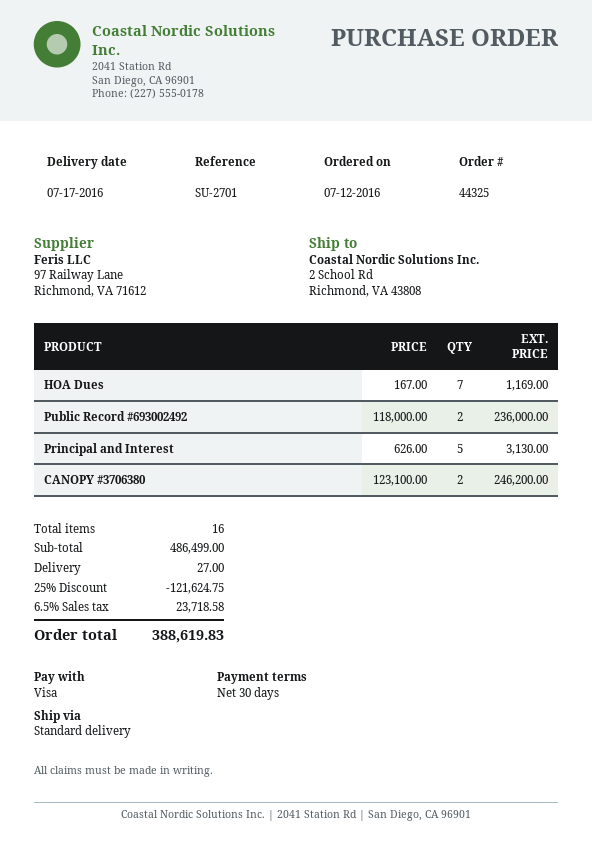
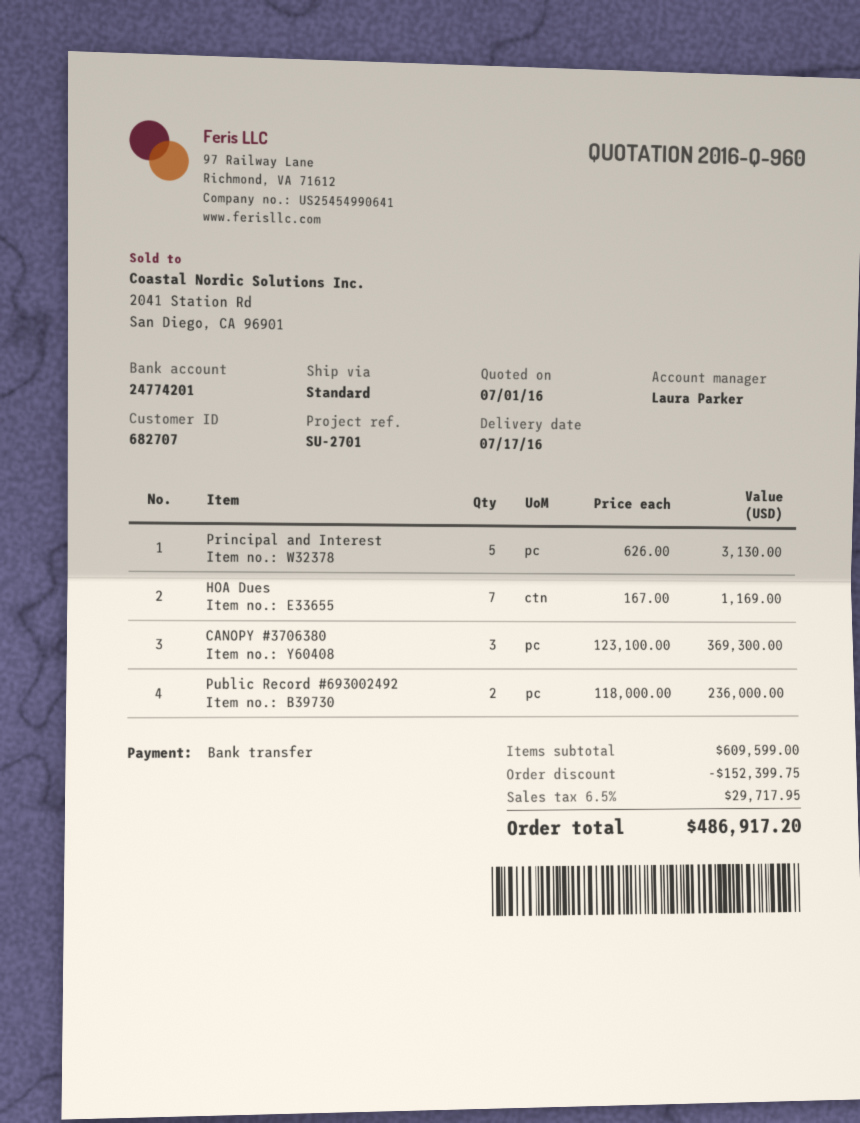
payment method: Visa -> bank transfer
CANOPY #3706380: 2 x 123100.00 = 246200.00 -> 3 x 123100.00 = 369300.00
subtotal: 486499.00 -> 609599.00
discount: 121624.75 -> 152399.75
shipping: 27.00 -> none
tax: 6.5% = 23718.58 -> 6.5% = 29717.95
total: 388619.83 -> 486917.20

